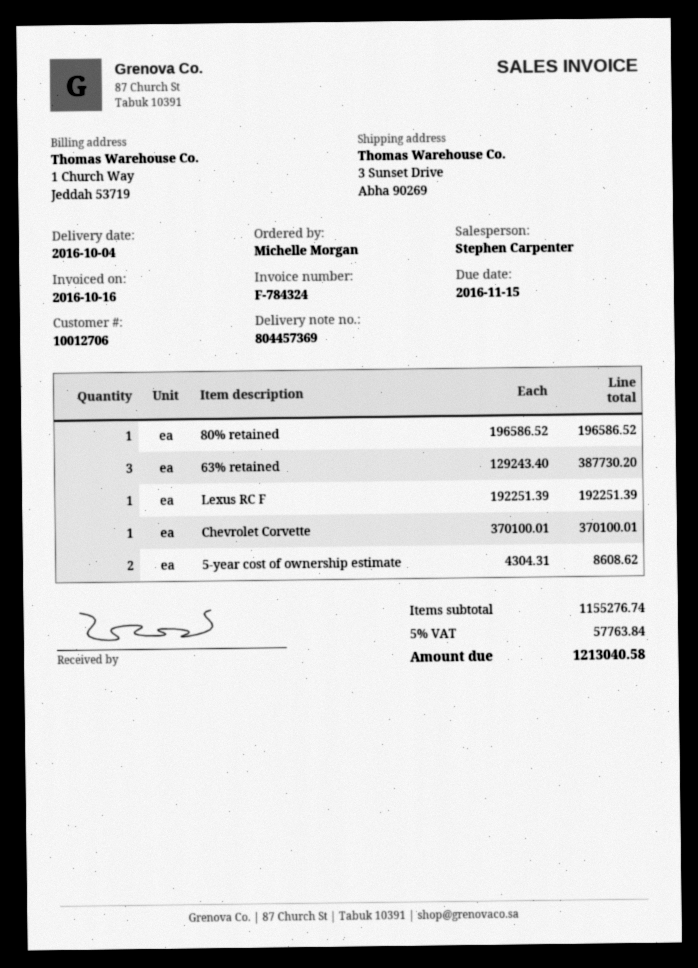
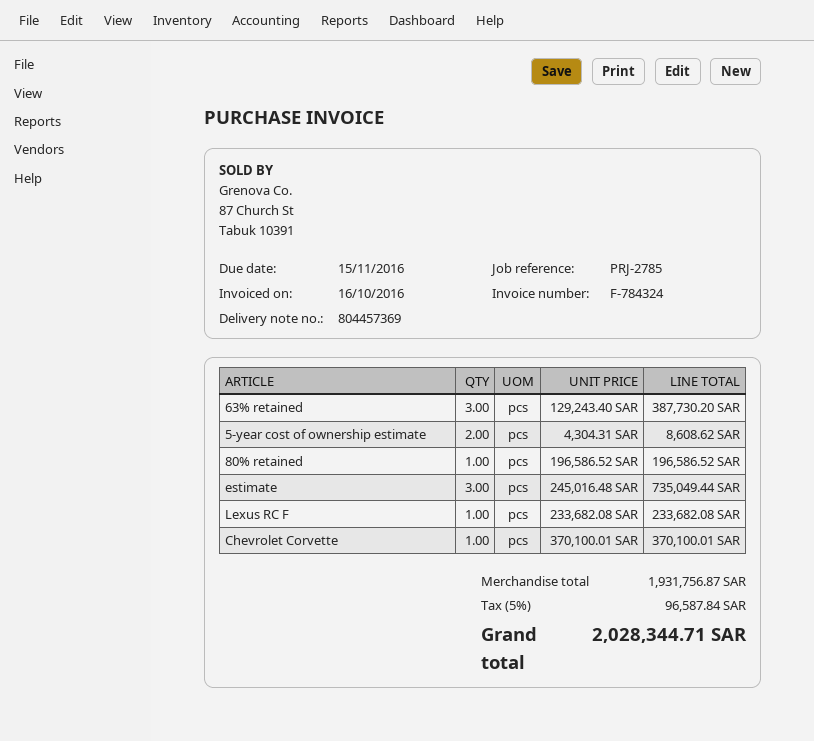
Lexus RC F: 1 x 192251.39 = 192251.39 -> 1 x 233682.08 = 233682.08
estimate: none -> 3 x 245016.48 = 735049.44
subtotal: 1155276.74 -> 1931756.87
tax: 5% = 57763.84 -> 5% = 96587.84
total: 1213040.58 -> 2028344.71

